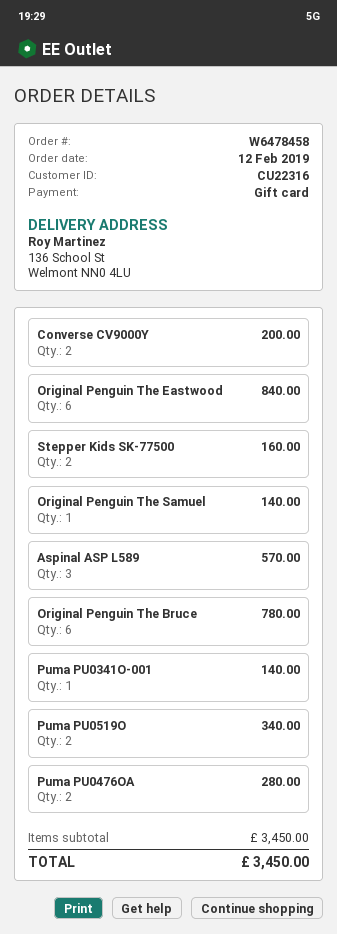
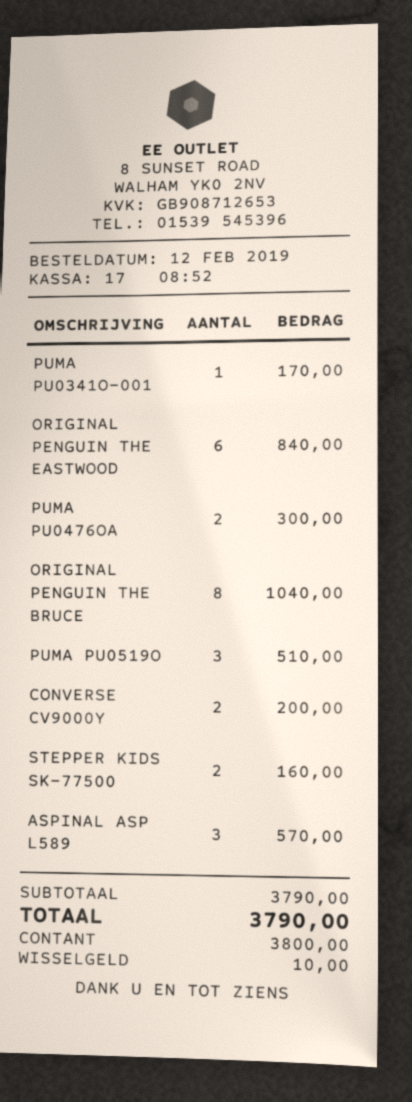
payment method: gift card -> cash
Original Penguin The Samuel: 1 for 140.00 -> none
Original Penguin The Bruce: 6 for 780.00 -> 8 for 1040.00
Puma PU0341O-001: 1 for 140.00 -> 1 for 170.00
Puma PU0519O: 2 for 340.00 -> 3 for 510.00
Puma PU0476OA: 2 for 280.00 -> 2 for 300.00
subtotal: 3450.00 -> 3790.00
total: 3450.00 -> 3790.00

